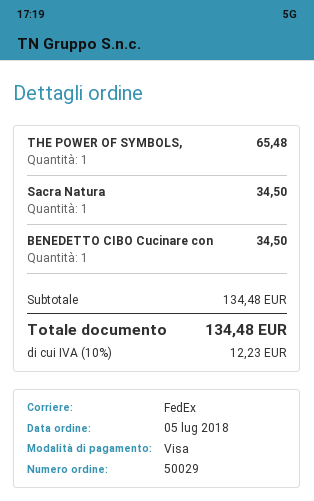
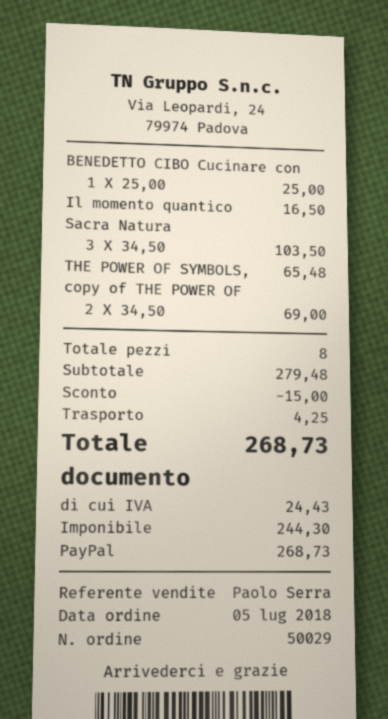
payment method: Visa -> PayPal
Sacra Natura: 1 for 34.50 -> 3 for 103.50
BENEDETTO CIBO Cucinare con: 1 for 34.50 -> 1 for 25.00
Il momento quantico: none -> 1 for 16.50
copy of THE POWER OF: none -> 2 for 69.00
subtotal: 134.48 -> 279.48
discount: none -> 15.00
shipping: none -> 4.25
tax: 12.23 -> 24.43
total: 134.48 -> 268.73

